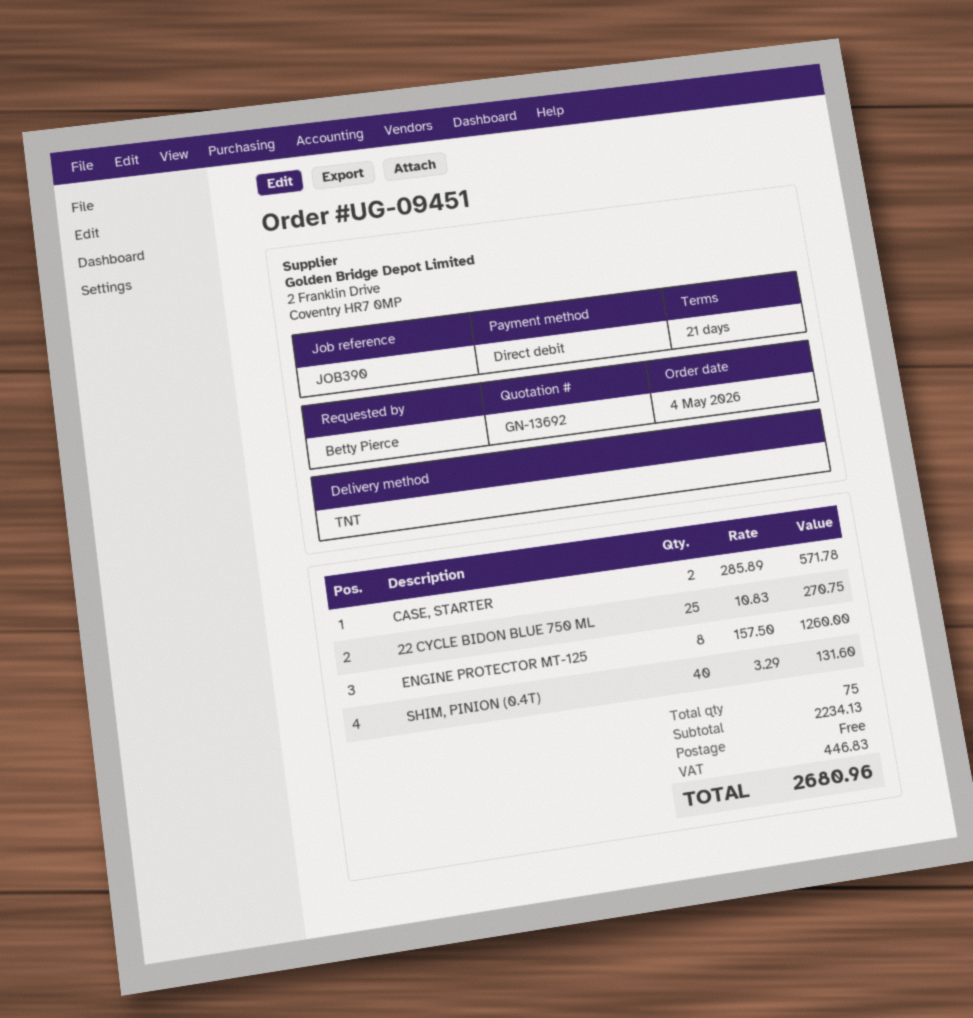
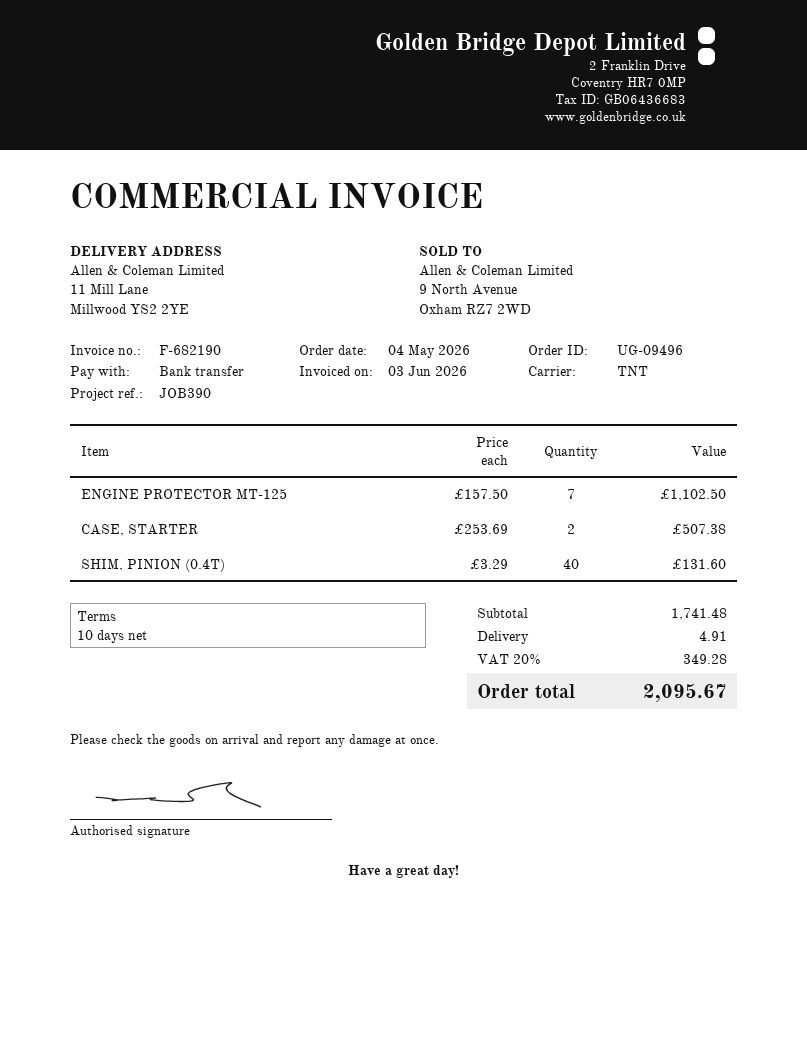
order number: UG-09451 -> UG-09496
payment terms: 21 days -> 10 days
payment method: direct debit -> bank transfer
CASE, STARTER: 2 x 285.89 = 571.78 -> 2 x 253.69 = 507.38
22 CYCLE BIDON BLUE 750 ML: 25 x 10.83 = 270.75 -> none
ENGINE PROTECTOR MT-125: 8 x 157.50 = 1260.00 -> 7 x 157.50 = 1102.50
subtotal: 2234.13 -> 1741.48
shipping: 0.00 -> 4.91
tax: 446.83 -> 349.28
total: 2680.96 -> 2095.67

